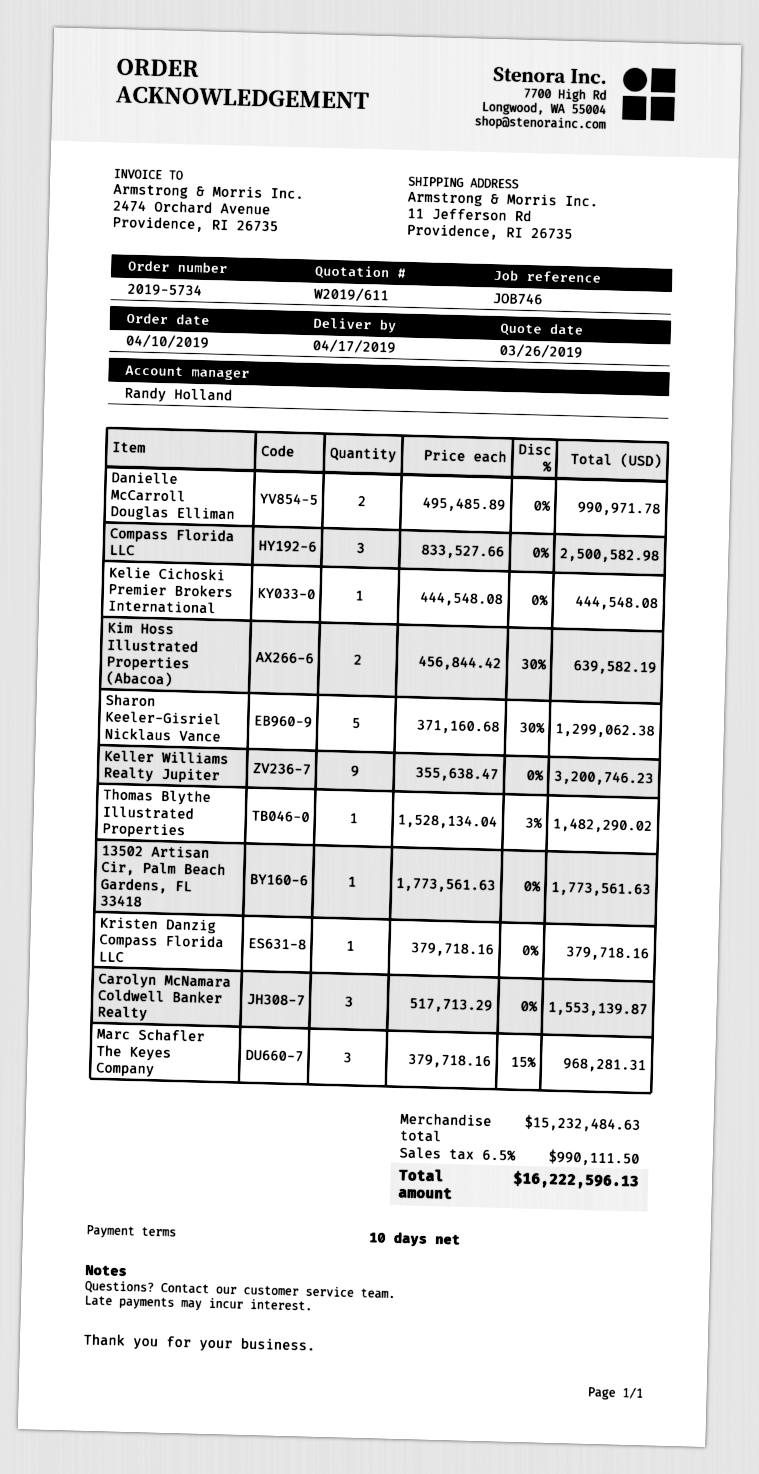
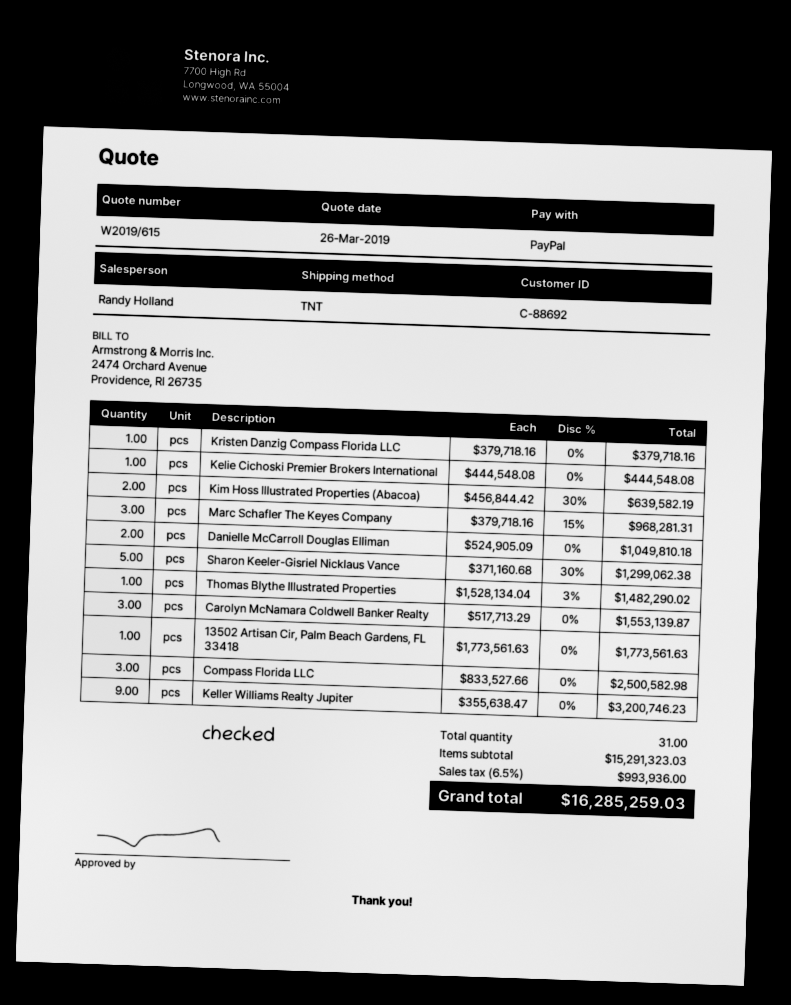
quote number: W2019/611 -> W2019/615
Danielle McCarroll Douglas Elliman: 2 x 495485.89 = 990971.78 -> 2 x 524905.09 = 1049810.18
subtotal: 15232484.63 -> 15291323.03
tax: 6.5% = 990111.50 -> 6.5% = 993936.00
total: 16222596.13 -> 16285259.03

